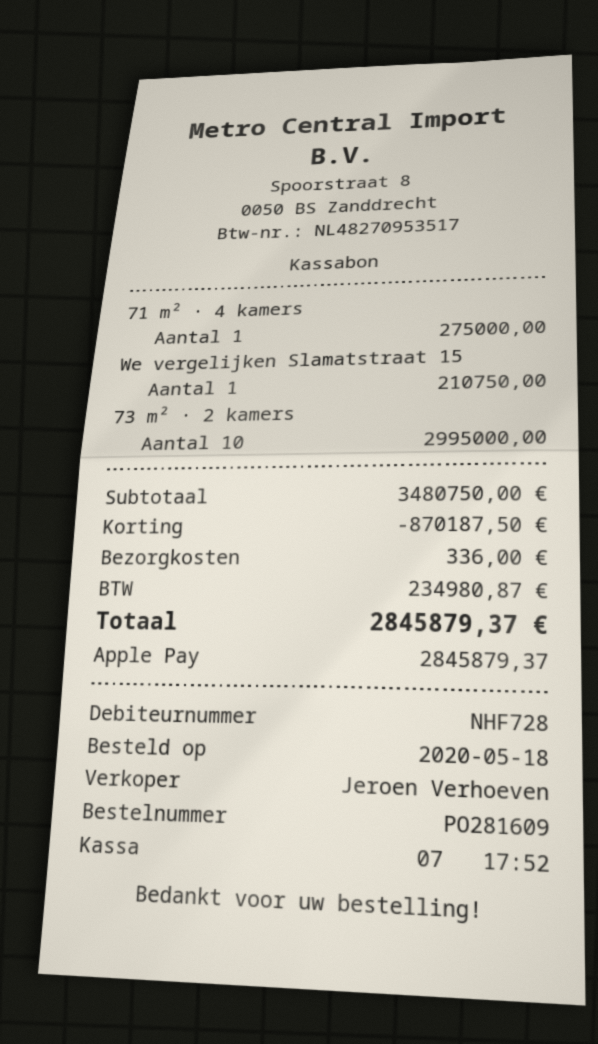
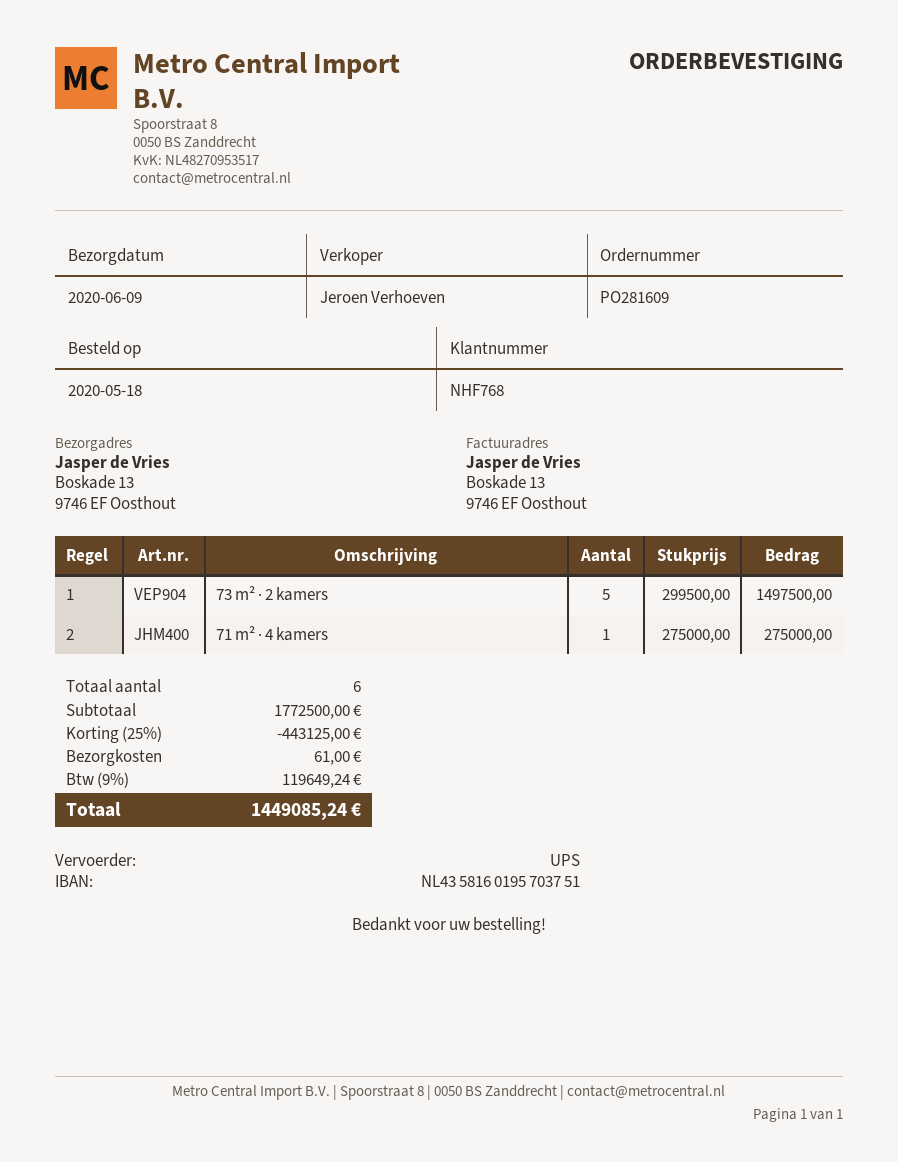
customer number: NHF728 -> NHF768
We vergelijken Slamatstraat 15: 1 for 210750.00 -> none
73 m² · 2 kamers: 10 for 2995000.00 -> 5 for 1497500.00
subtotal: 3480750.00 -> 1772500.00
discount: 870187.50 -> 443125.00
shipping: 336.00 -> 61.00
tax: 234980.87 -> 119649.24
total: 2845879.37 -> 1449085.24

